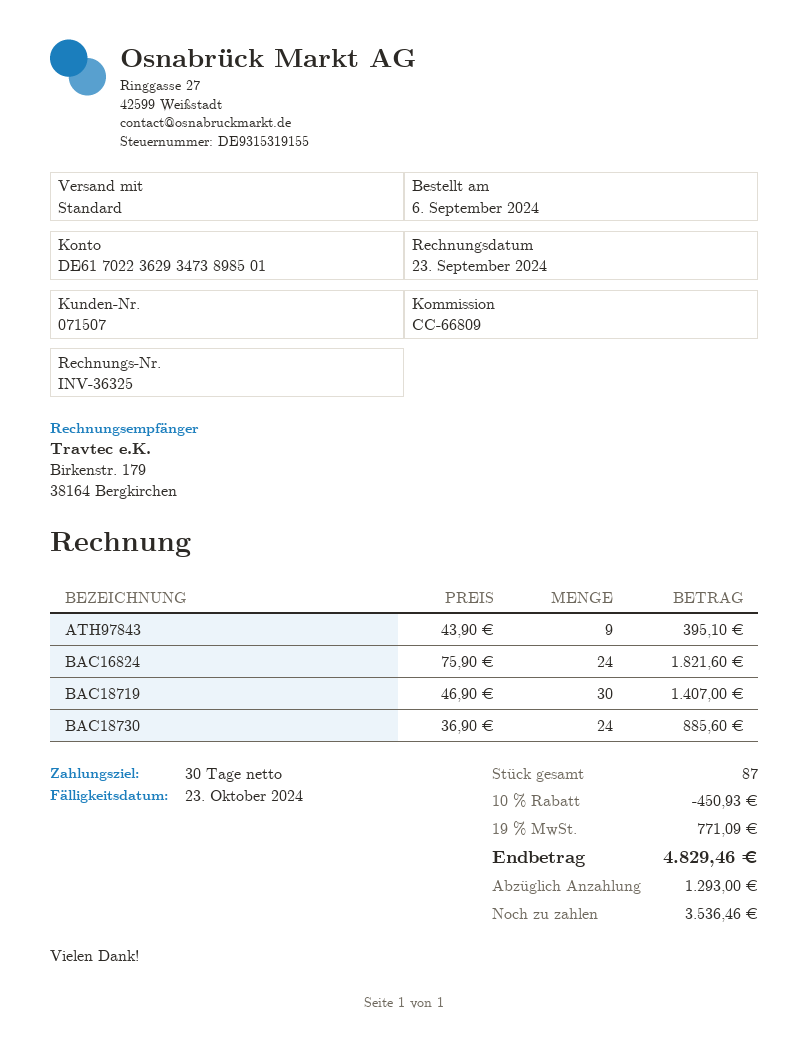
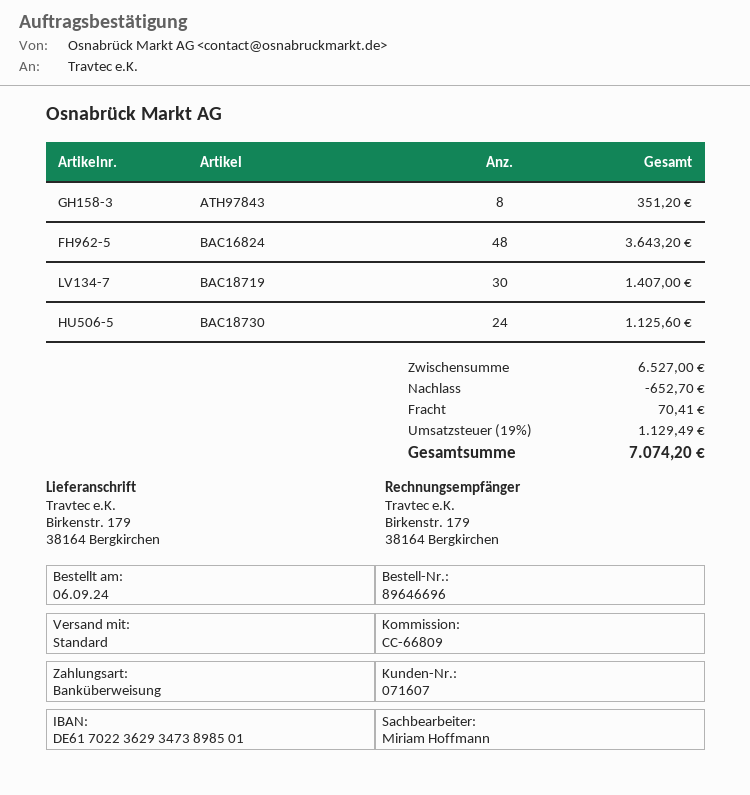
customer number: 071507 -> 071607
ATH97843: 9 for 395.10 -> 8 for 351.20
BAC16824: 24 for 1821.60 -> 48 for 3643.20
BAC18730: 24 for 885.60 -> 24 for 1125.60
discount: 450.93 -> 652.70
shipping: none -> 70.41
tax: 19% = 771.09 -> 19% = 1129.49
total: 4829.46 -> 7074.20

